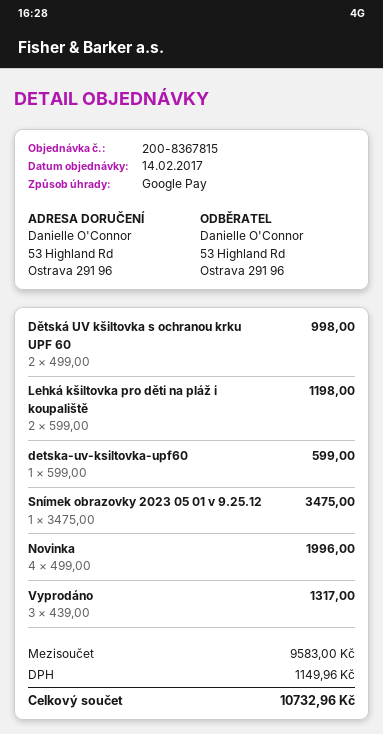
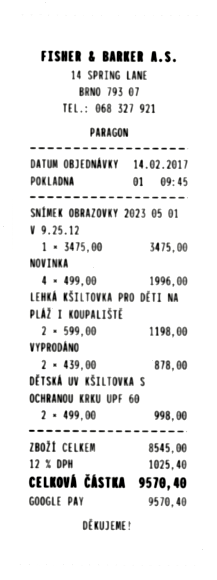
detska-uv-ksiltovka-upf60: 1 x 599.00 = 599.00 -> none
Vyprodáno: 3 x 439.00 = 1317.00 -> 2 x 439.00 = 878.00
subtotal: 9583.00 -> 8545.00
tax: 1149.96 -> 1025.40
total: 10732.96 -> 9570.40

